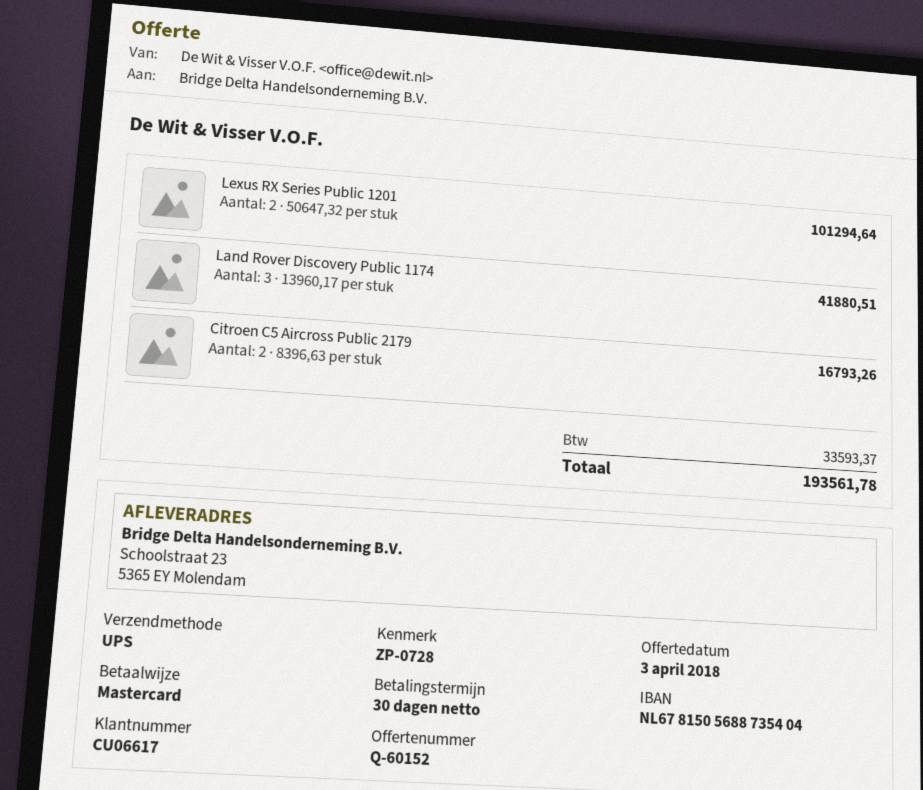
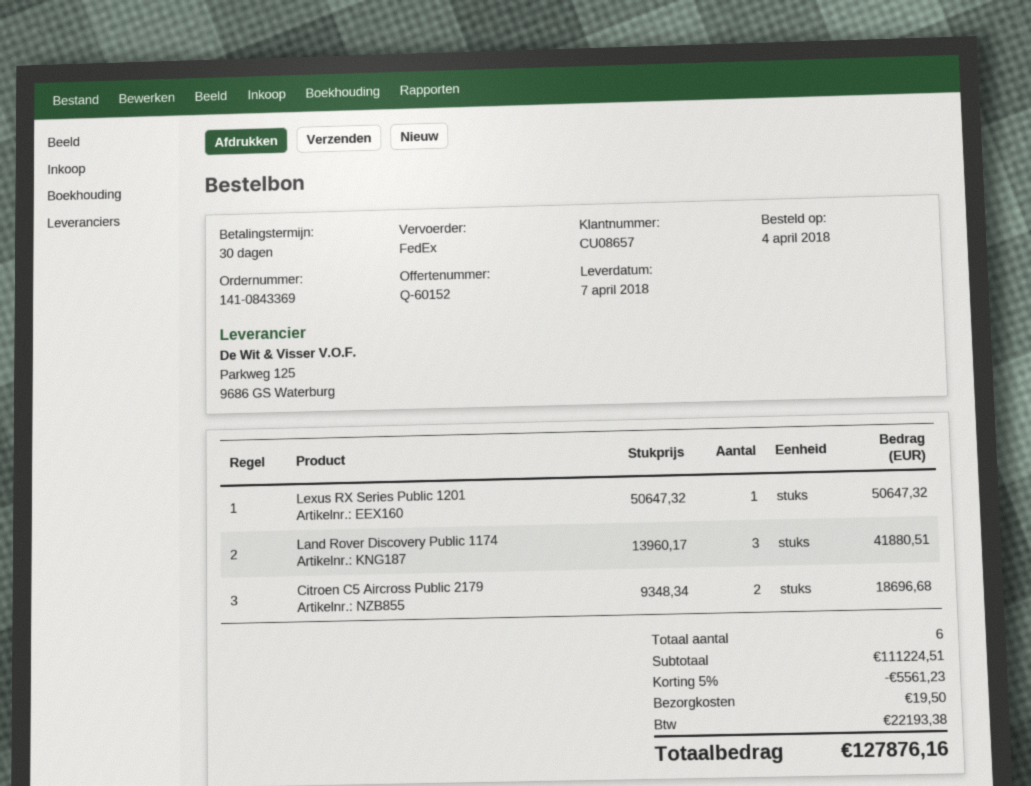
customer number: CU06617 -> CU08657
shipping method: UPS -> FedEx
Lexus RX Series Public 1201: 2 x 50647.32 = 101294.64 -> 1 x 50647.32 = 50647.32
Citroen C5 Aircross Public 2179: 2 x 8396.63 = 16793.26 -> 2 x 9348.34 = 18696.68
discount: none -> 5% = 5561.23
shipping: none -> 19.50
tax: 33593.37 -> 22193.38
total: 193561.78 -> 127876.16

